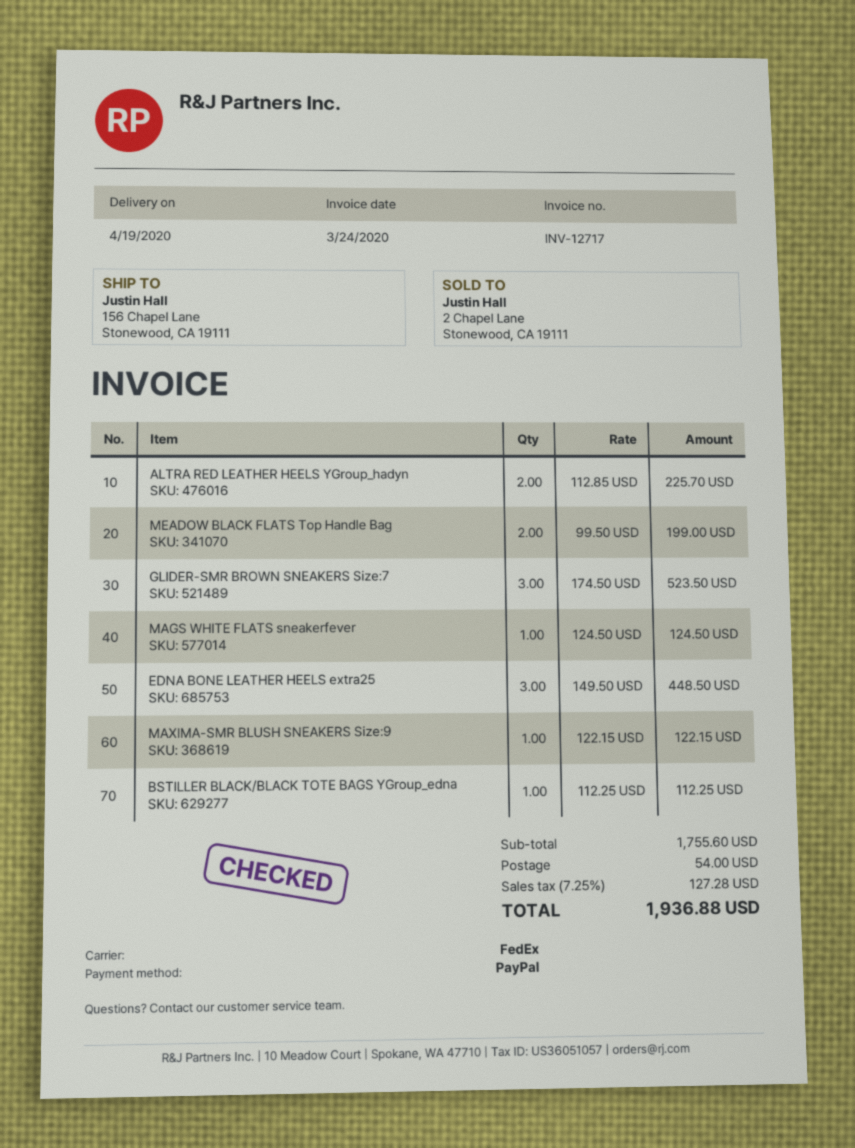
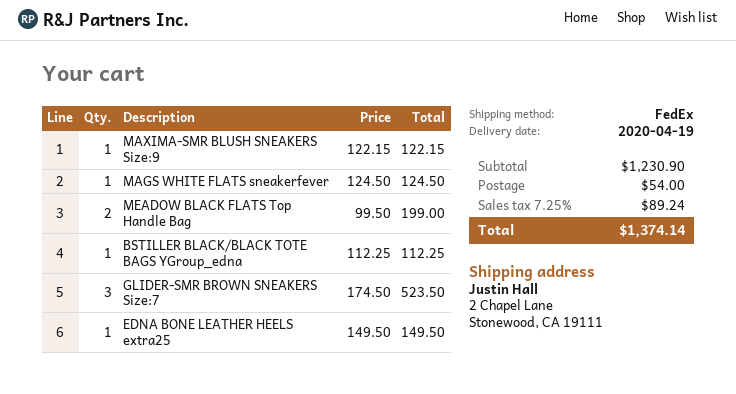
ship to: 156 Chapel Lane, Stonewood, CA 19111 -> 2 Chapel Lane, Stonewood, CA 19111
ALTRA RED LEATHER HEELS YGroup_hadyn: 2 x 112.85 = 225.70 -> none
EDNA BONE LEATHER HEELS extra25: 3 x 149.50 = 448.50 -> 1 x 149.50 = 149.50
subtotal: 1755.60 -> 1230.90
tax: 7.25% = 127.28 -> 7.25% = 89.24
total: 1936.88 -> 1374.14

